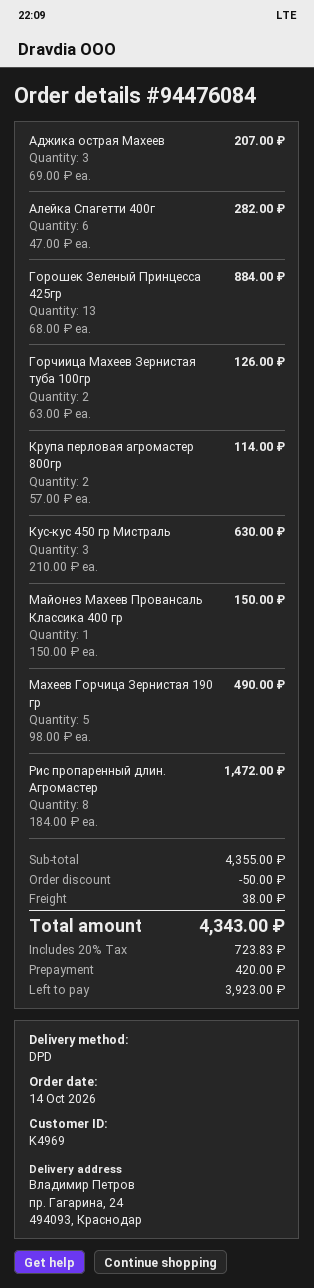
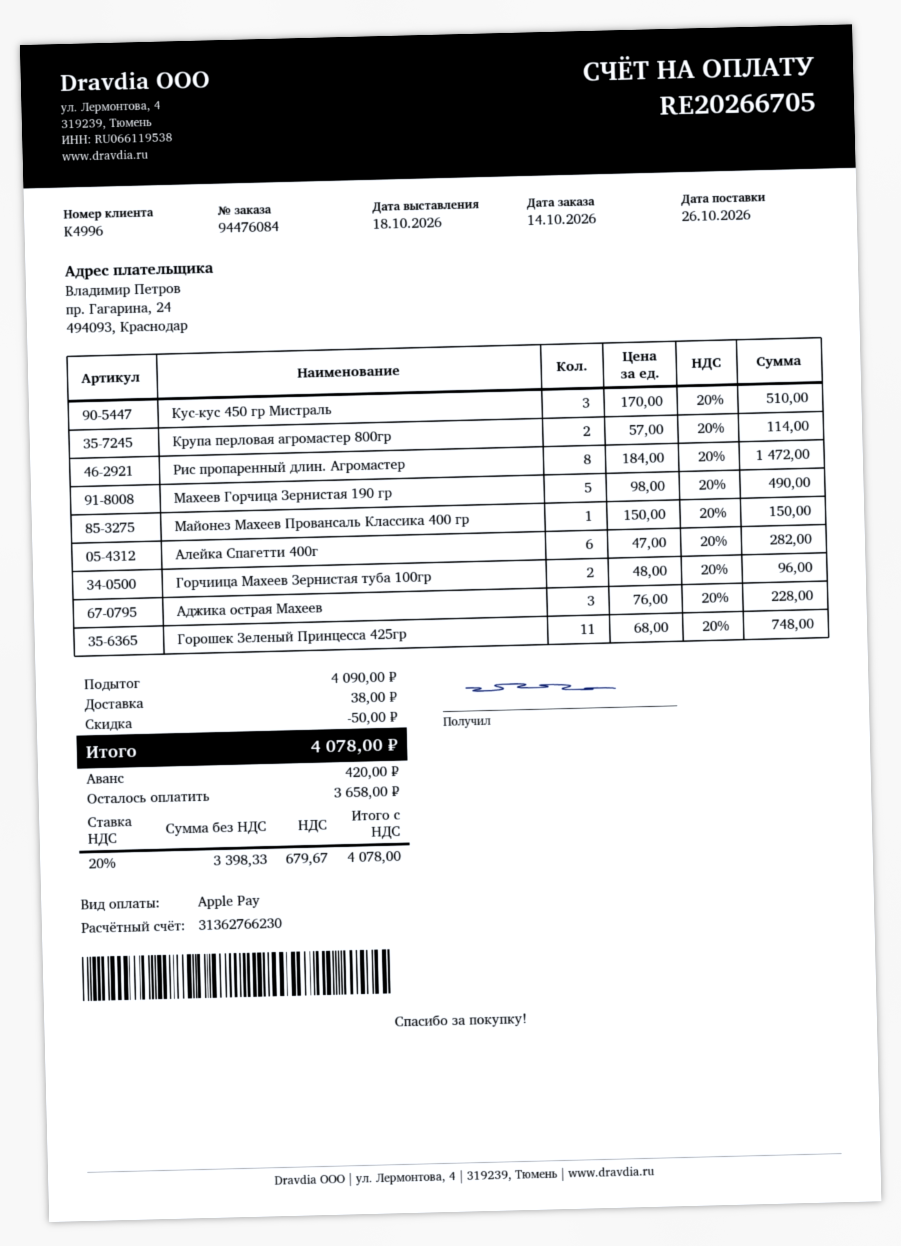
customer number: K4969 -> K4996
Аджика острая Махеев: 3 x 69.00 = 207.00 -> 3 x 76.00 = 228.00
Горошек Зеленый Принцесса 425гр: 13 x 68.00 = 884.00 -> 11 x 68.00 = 748.00
Горчиица Махеев Зернистая туба 100гр: 2 x 63.00 = 126.00 -> 2 x 48.00 = 96.00
Кус-кус 450 гр Мистраль: 3 x 210.00 = 630.00 -> 3 x 170.00 = 510.00
subtotal: 4355.00 -> 4090.00
tax: 20% = 723.83 -> 20% = 679.67
total: 4343.00 -> 4078.00
balance: 3923.00 -> 3658.00

